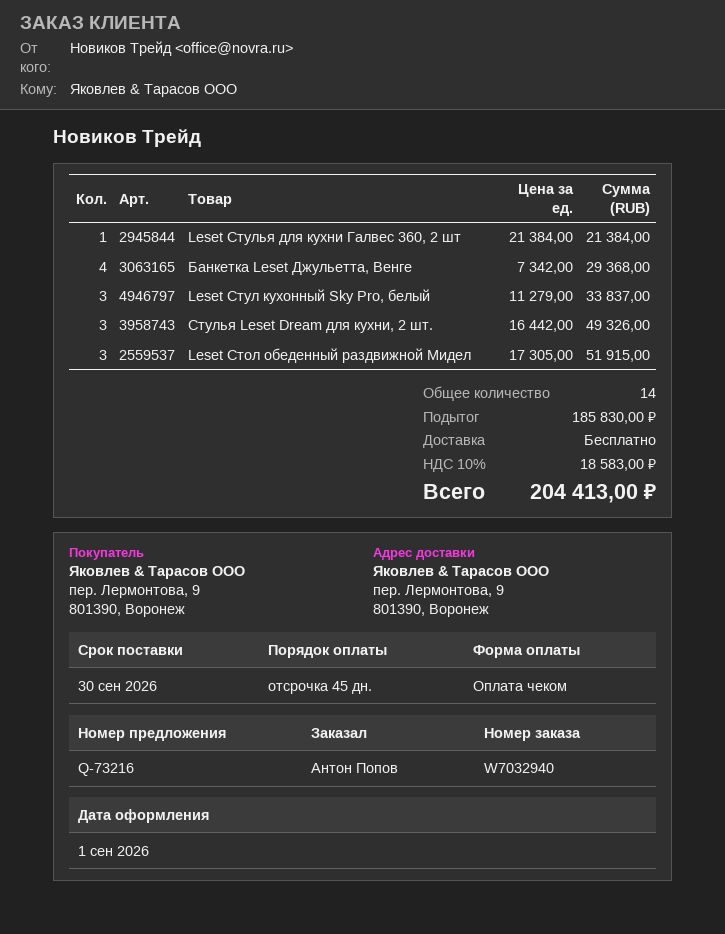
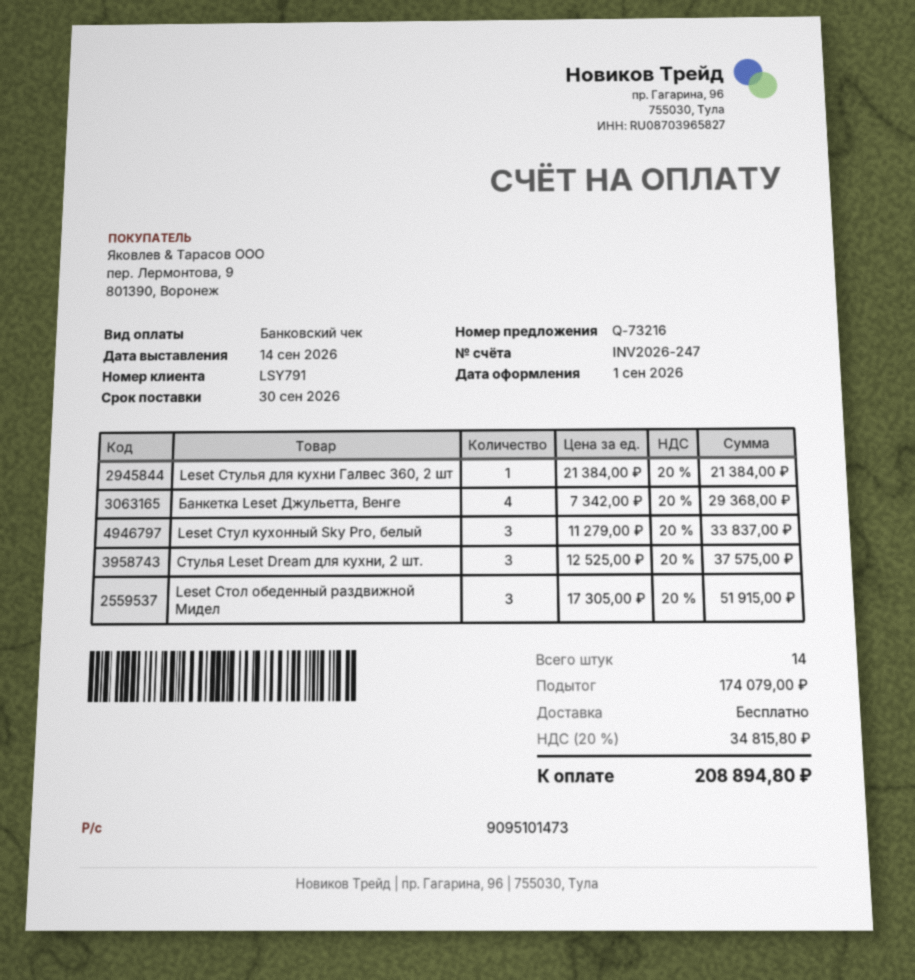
Стулья Leset Dream для кухни, 2 шт.: 3 x 16442.00 = 49326.00 -> 3 x 12525.00 = 37575.00
subtotal: 185830.00 -> 174079.00
tax: 10% = 18583.00 -> 20% = 34815.80
total: 204413.00 -> 208894.80

